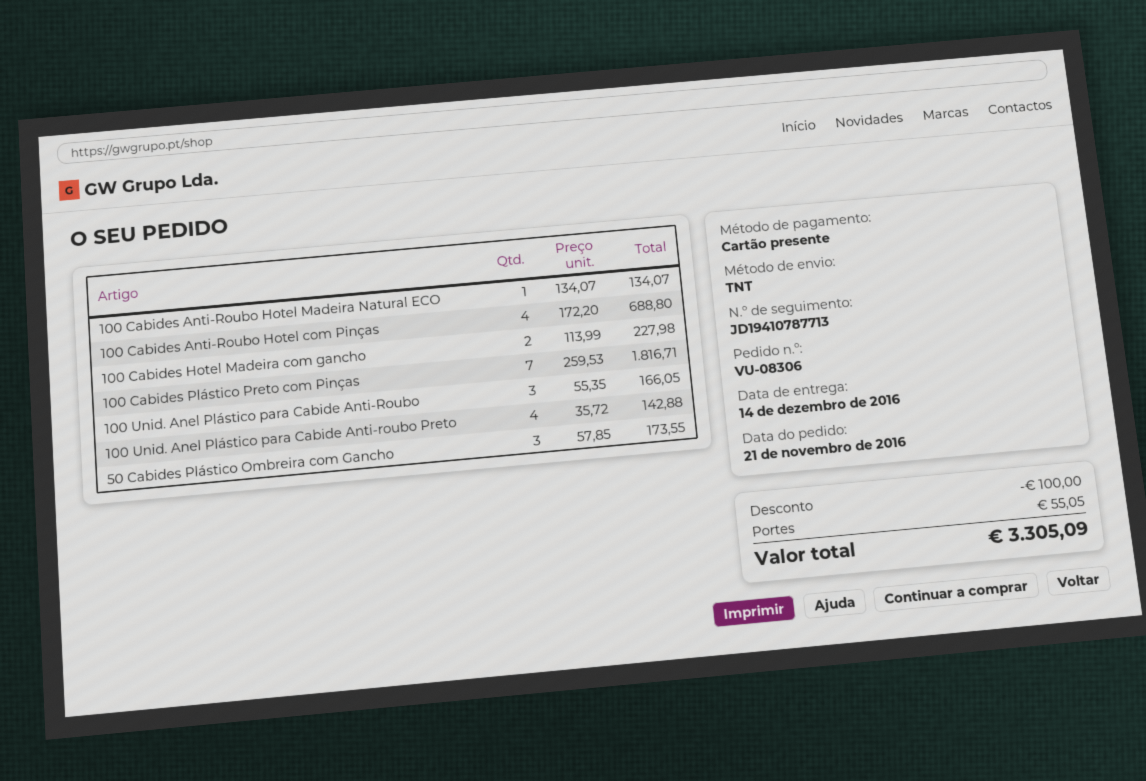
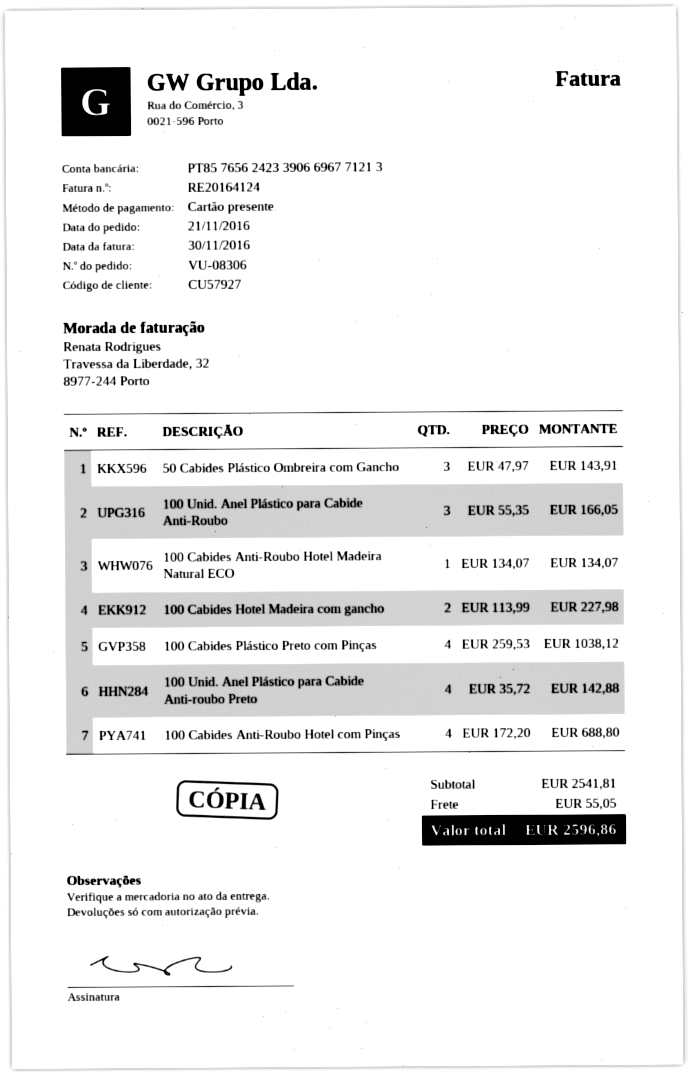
100 Cabides Plástico Preto com Pinças: 7 x 259.53 = 1816.71 -> 4 x 259.53 = 1038.12
50 Cabides Plástico Ombreira com Gancho: 3 x 57.85 = 173.55 -> 3 x 47.97 = 143.91
discount: 100.00 -> none
total: 3305.09 -> 2596.86

